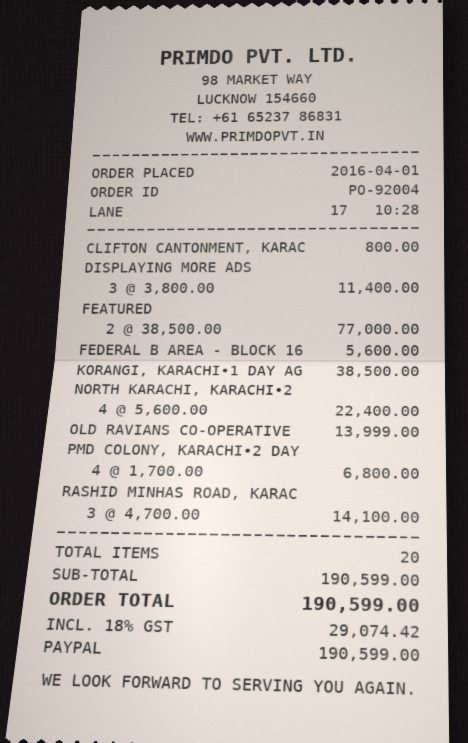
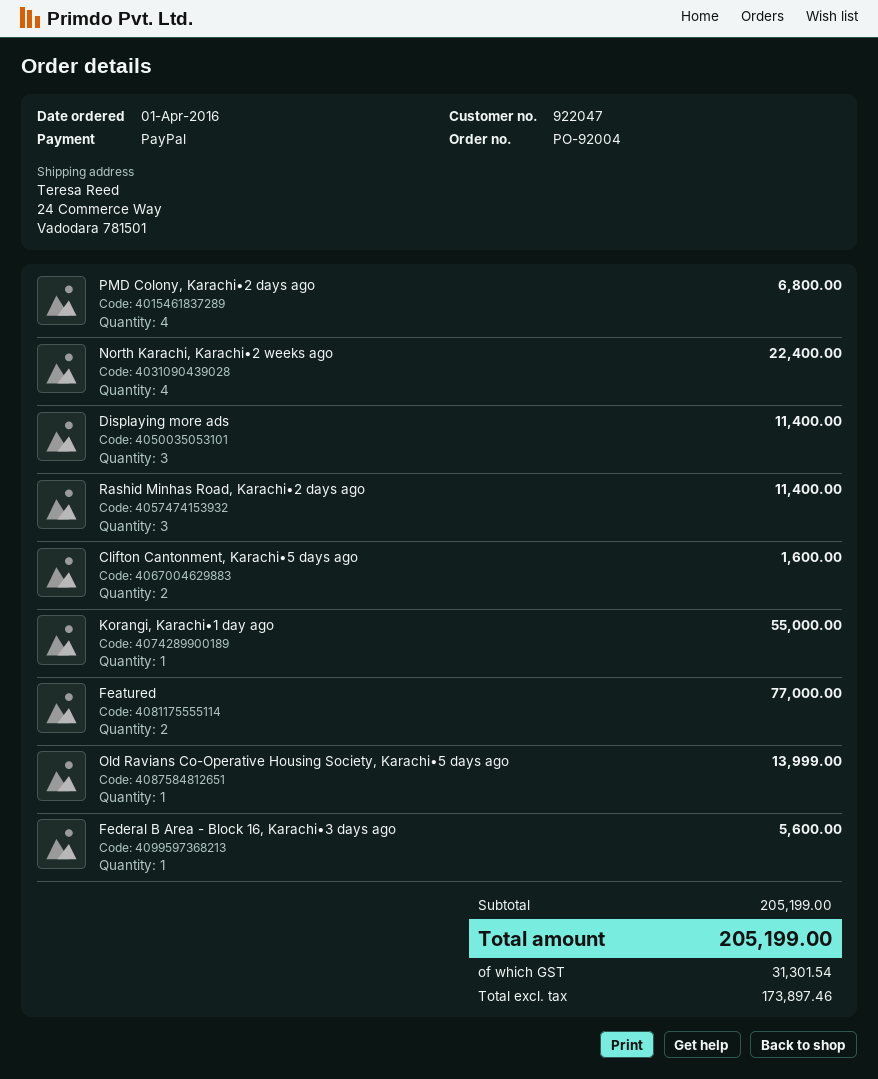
CLIFTON CANTONMENT, KARAC: 1 for 800.00 -> 2 for 1600.00
KORANGI, KARACHI•1 DAY AG: 1 for 38500.00 -> 1 for 55000.00
RASHID MINHAS ROAD, KARAC: 3 for 14100.00 -> 3 for 11400.00
subtotal: 190599.00 -> 205199.00
tax: 29074.42 -> 31301.54
total: 190599.00 -> 205199.00

